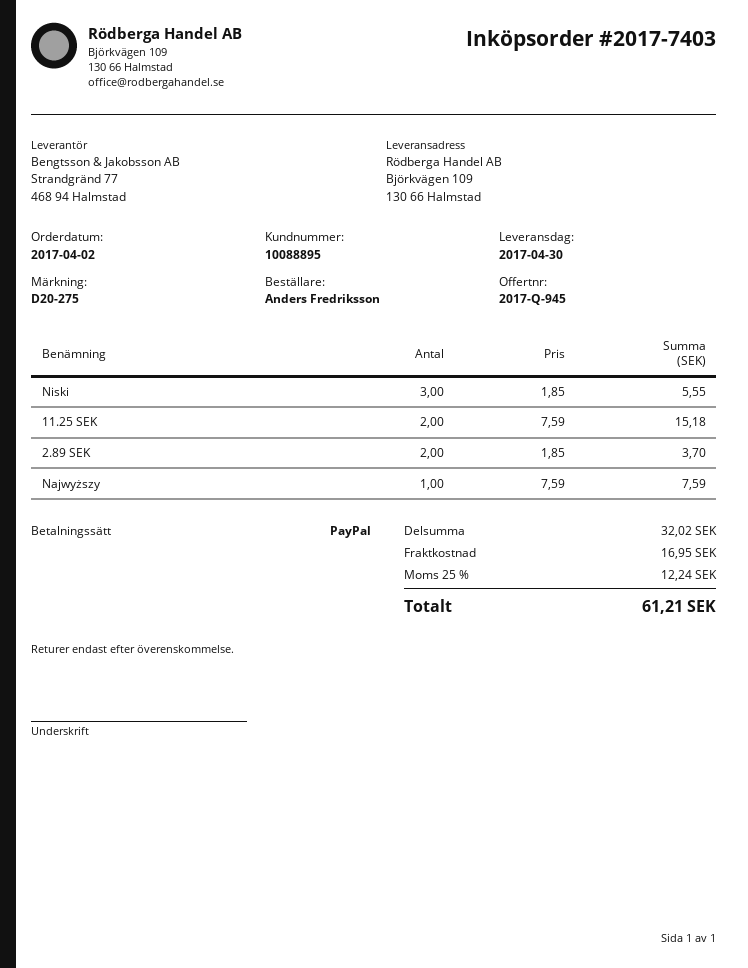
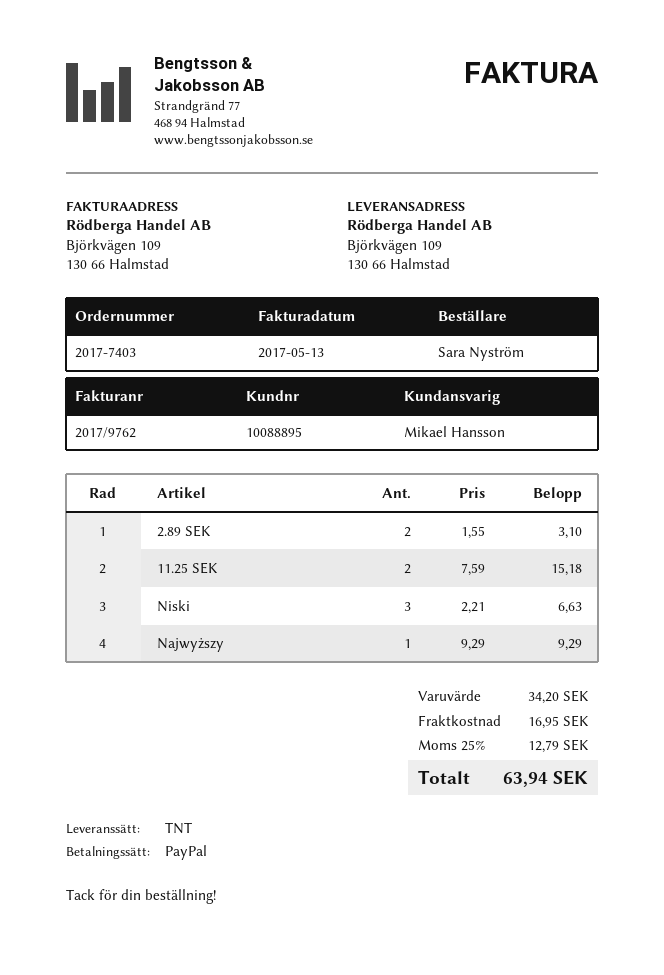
ordered by: Anders Fredriksson -> Sara Nyström
Niski: 3 x 1.85 = 5.55 -> 3 x 2.21 = 6.63
2.89 SEK: 2 x 1.85 = 3.70 -> 2 x 1.55 = 3.10
Najwyższy: 1 x 7.59 = 7.59 -> 1 x 9.29 = 9.29
subtotal: 32.02 -> 34.20
tax: 25% = 12.24 -> 25% = 12.79
total: 61.21 -> 63.94

